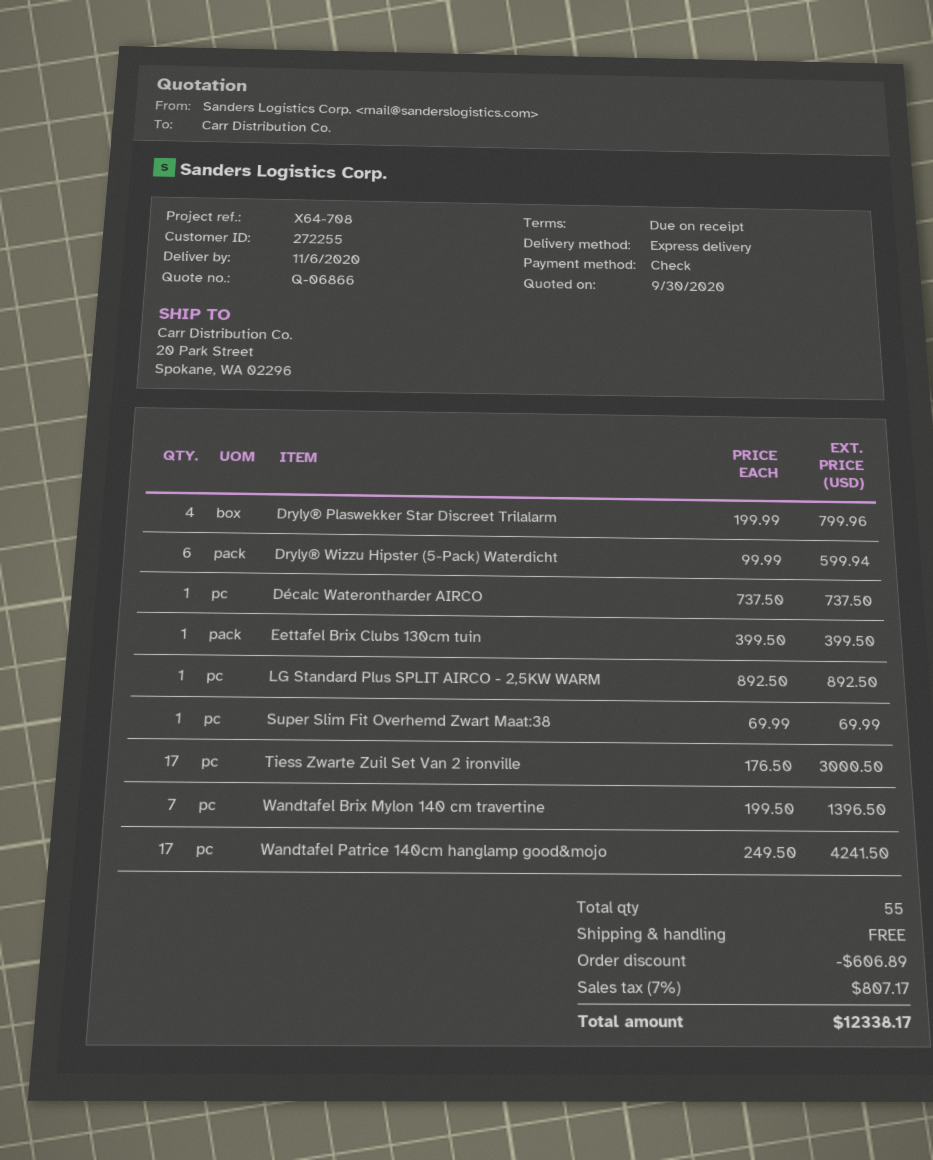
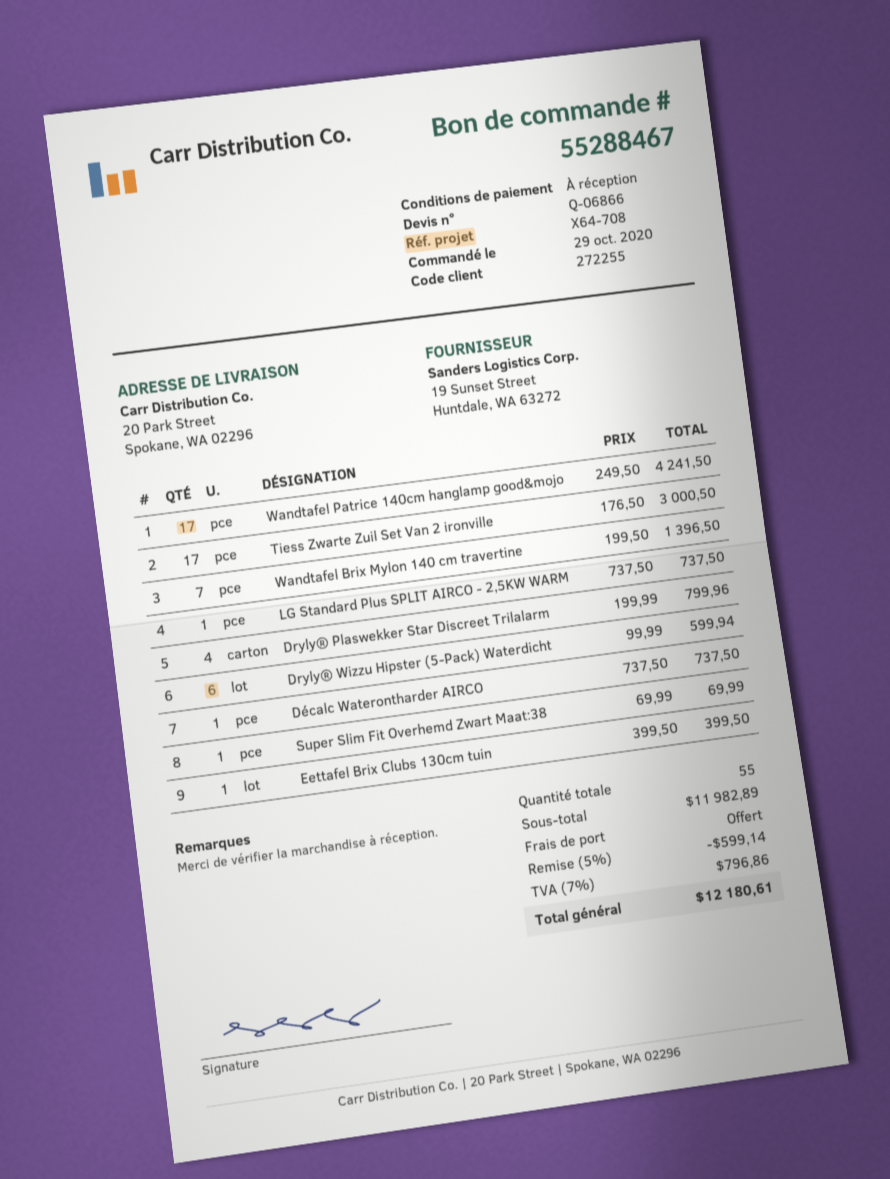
LG Standard Plus SPLIT AIRCO - 2,5KW WARM: 1 x 892.50 = 892.50 -> 1 x 737.50 = 737.50
discount: 606.89 -> 599.14
tax: 7% = 807.17 -> 7% = 796.86
total: 12338.17 -> 12180.61

